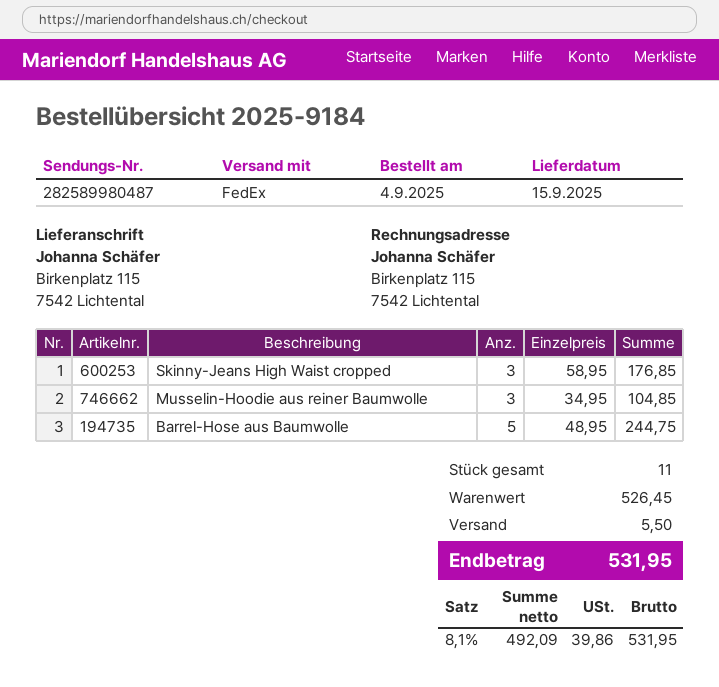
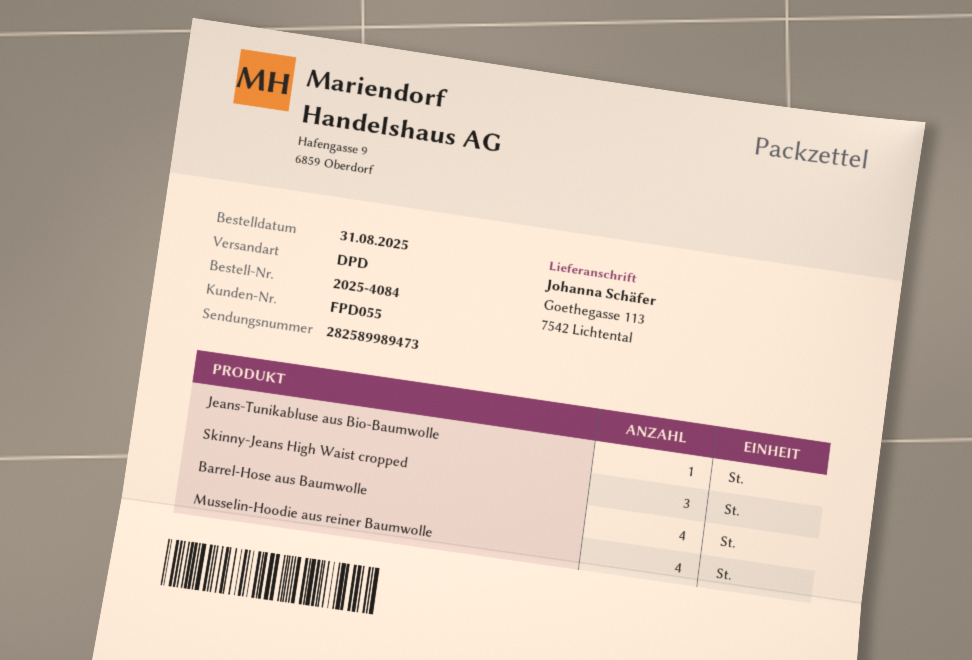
order number: 2025-9184 -> 2025-4084
order date: 2025-09-04 -> 2025-08-31
shipping method: FedEx -> DPD
tracking number: 282589980487 -> 282589989473
ship to: Birkenplatz 115, 7542 Lichtental -> Goethegasse 113, 7542 Lichtental
Musselin-Hoodie aus reiner Baumwolle: 3 -> 4
Barrel-Hose aus Baumwolle: 5 -> 4
Jeans-Tunikabluse aus Bio-Baumwolle: none -> 1

